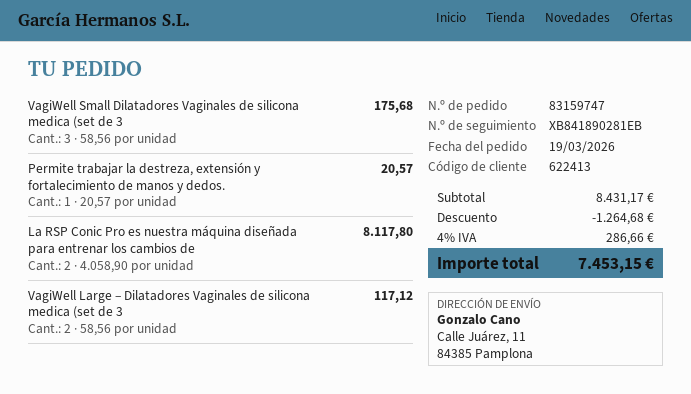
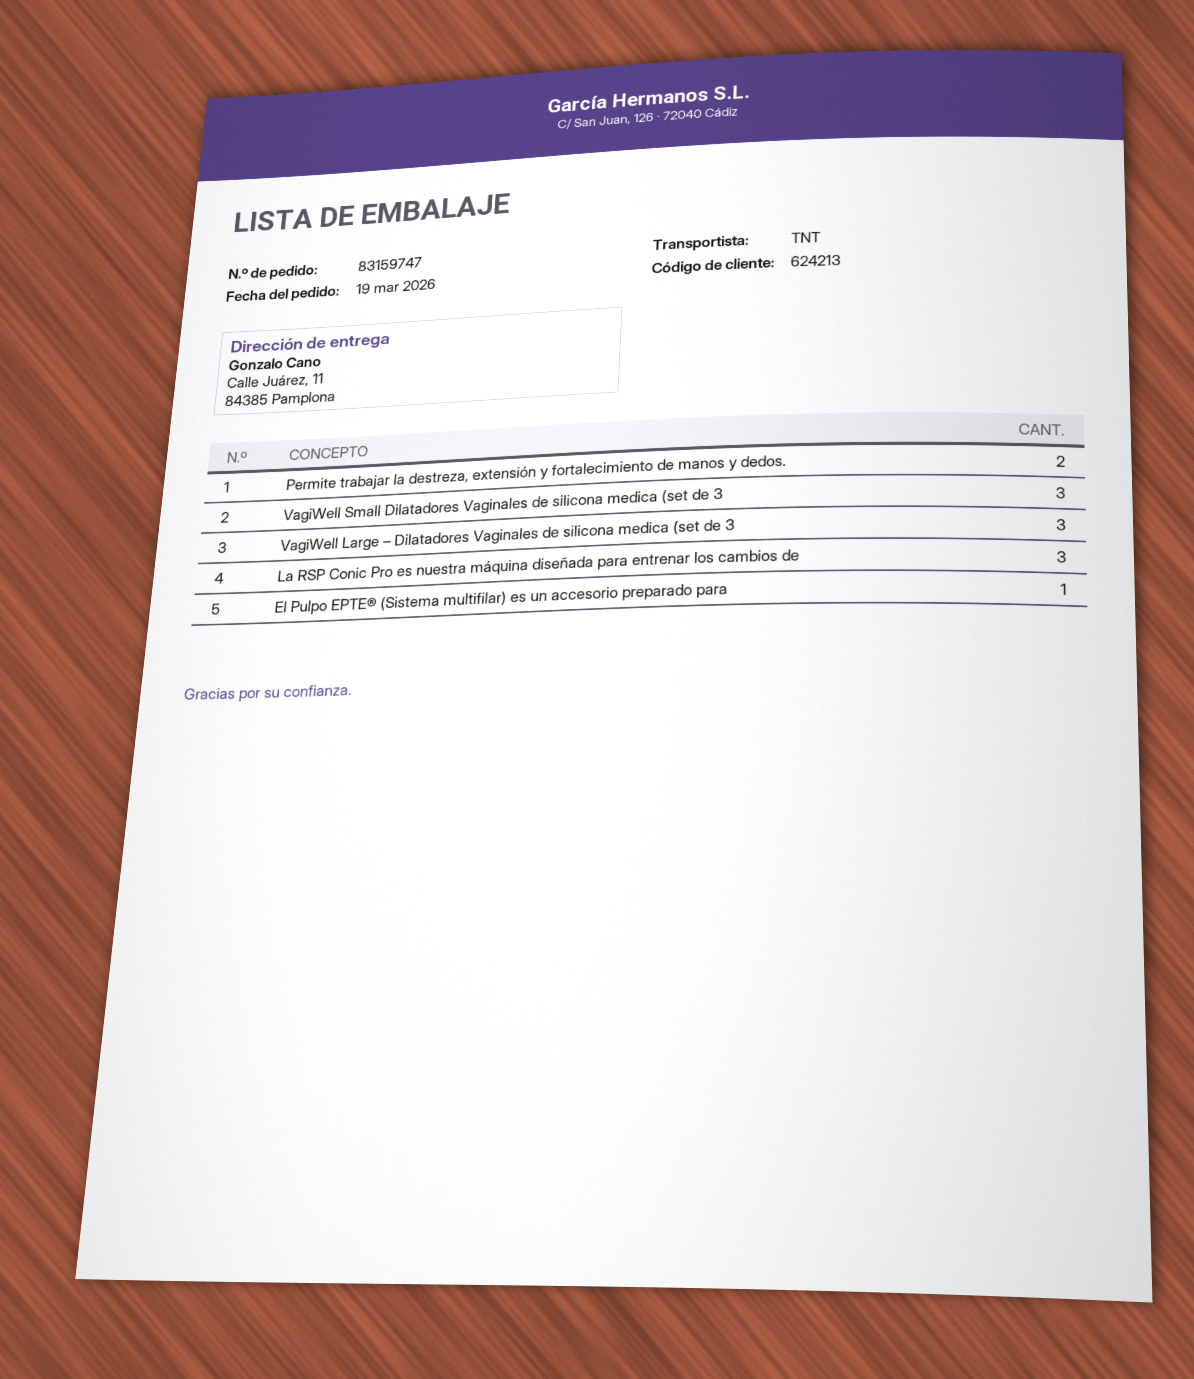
customer number: 622413 -> 624213
Permite trabajar la destreza, extensión y fortalecimiento de manos y dedos.: 1 -> 2
La RSP Conic Pro es nuestra máquina diseñada para entrenar los cambios de: 2 -> 3
VagiWell Large – Dilatadores Vaginales de silicona medica (set de 3: 2 -> 3
El Pulpo EPTE® (Sistema multifilar) es un accesorio preparado para: none -> 1

